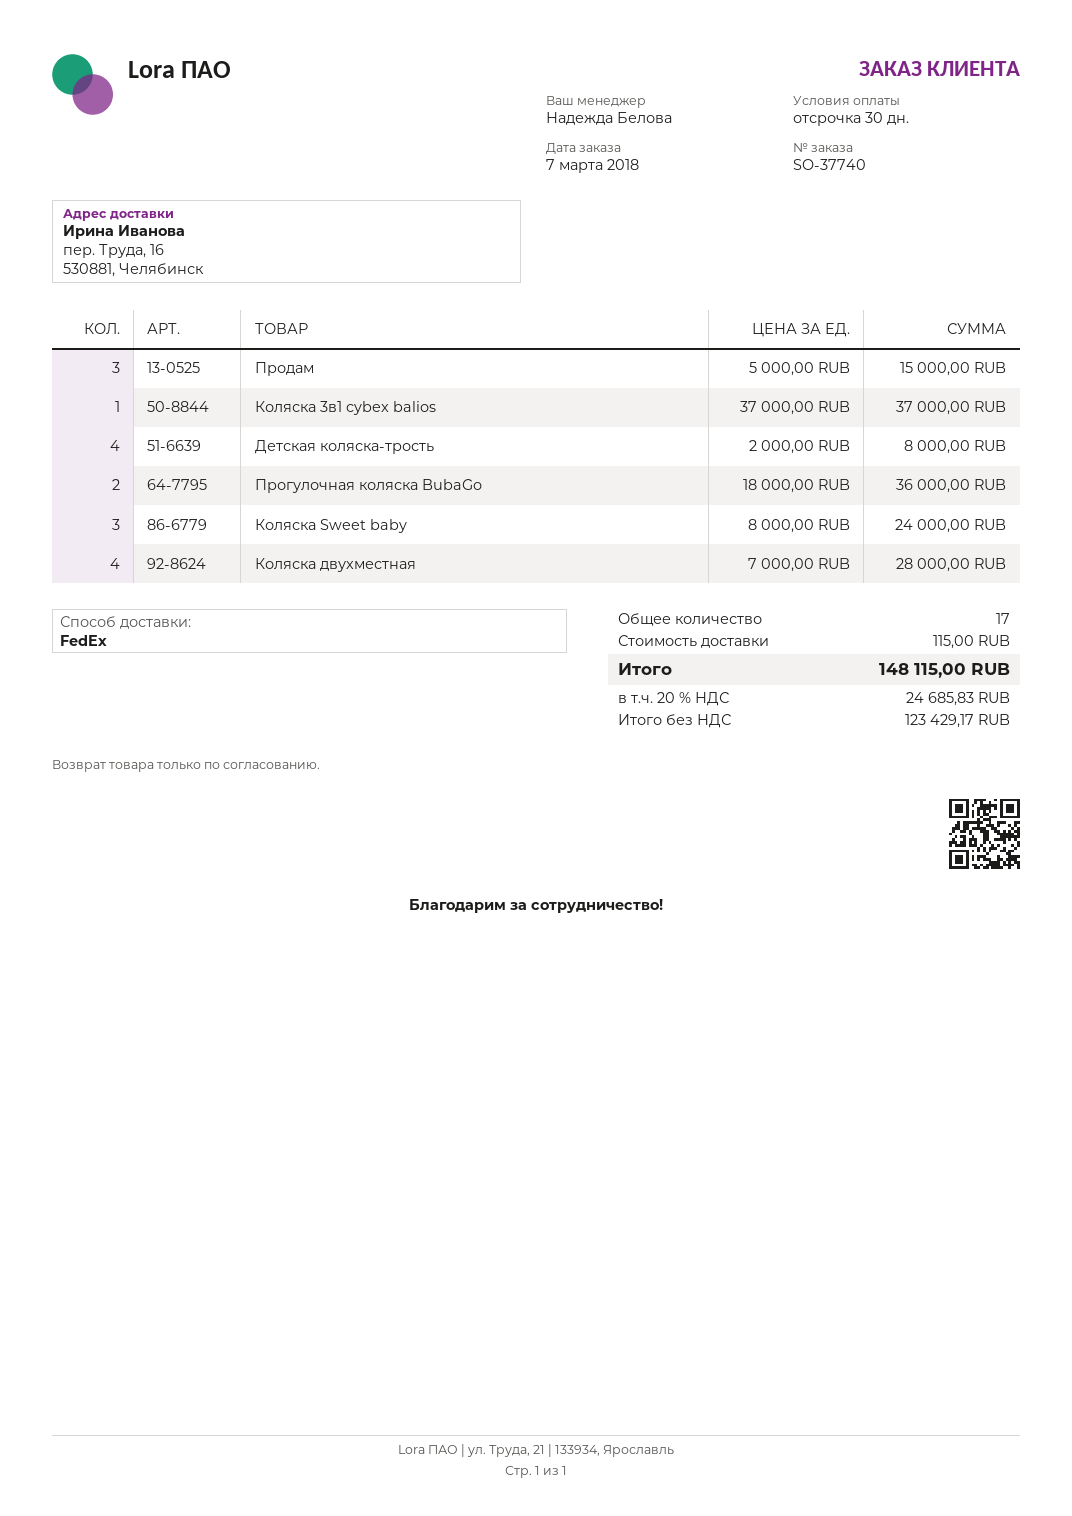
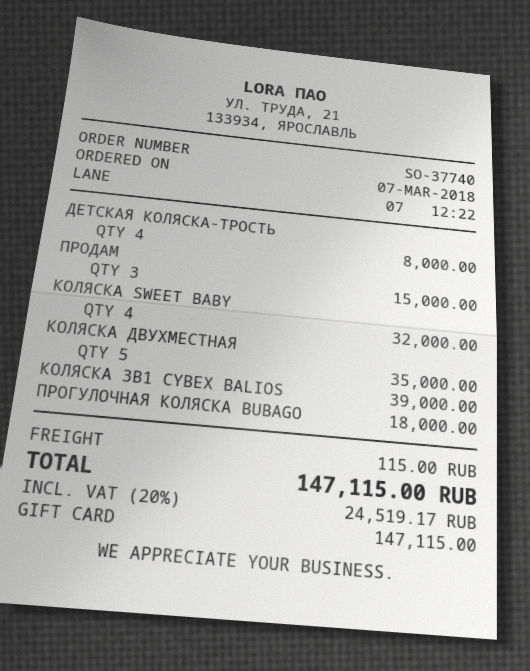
Коляска 3в1 cybex balios: 1 for 37000.00 -> 1 for 39000.00
Прогулочная коляска BubaGo: 2 for 36000.00 -> 1 for 18000.00
Коляска Sweet baby: 3 for 24000.00 -> 4 for 32000.00
Коляска двухместная: 4 for 28000.00 -> 5 for 35000.00
tax: 20% = 24685.83 -> 20% = 24519.17
total: 148115.00 -> 147115.00

